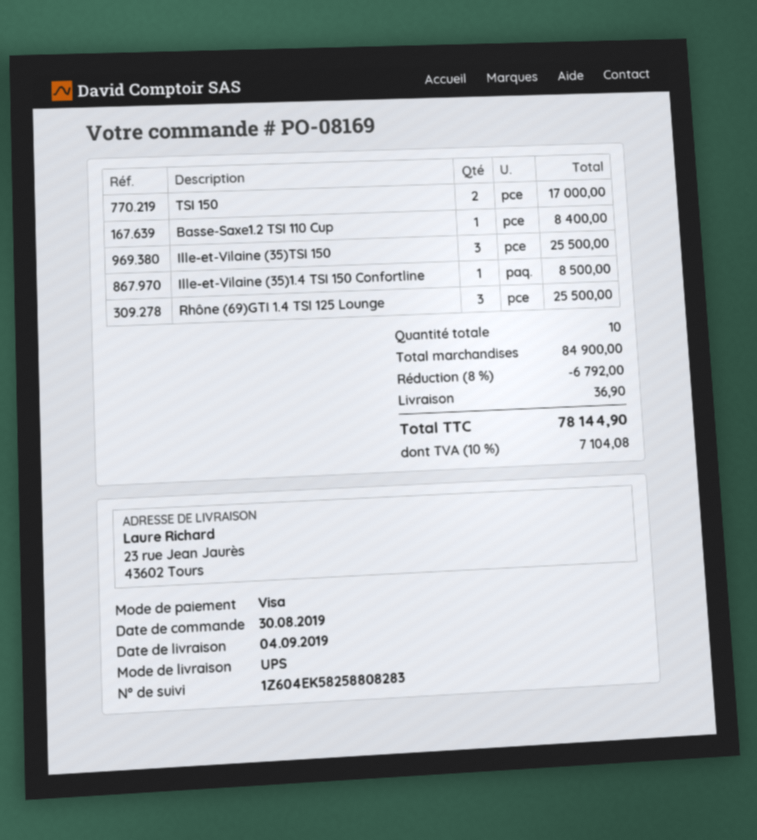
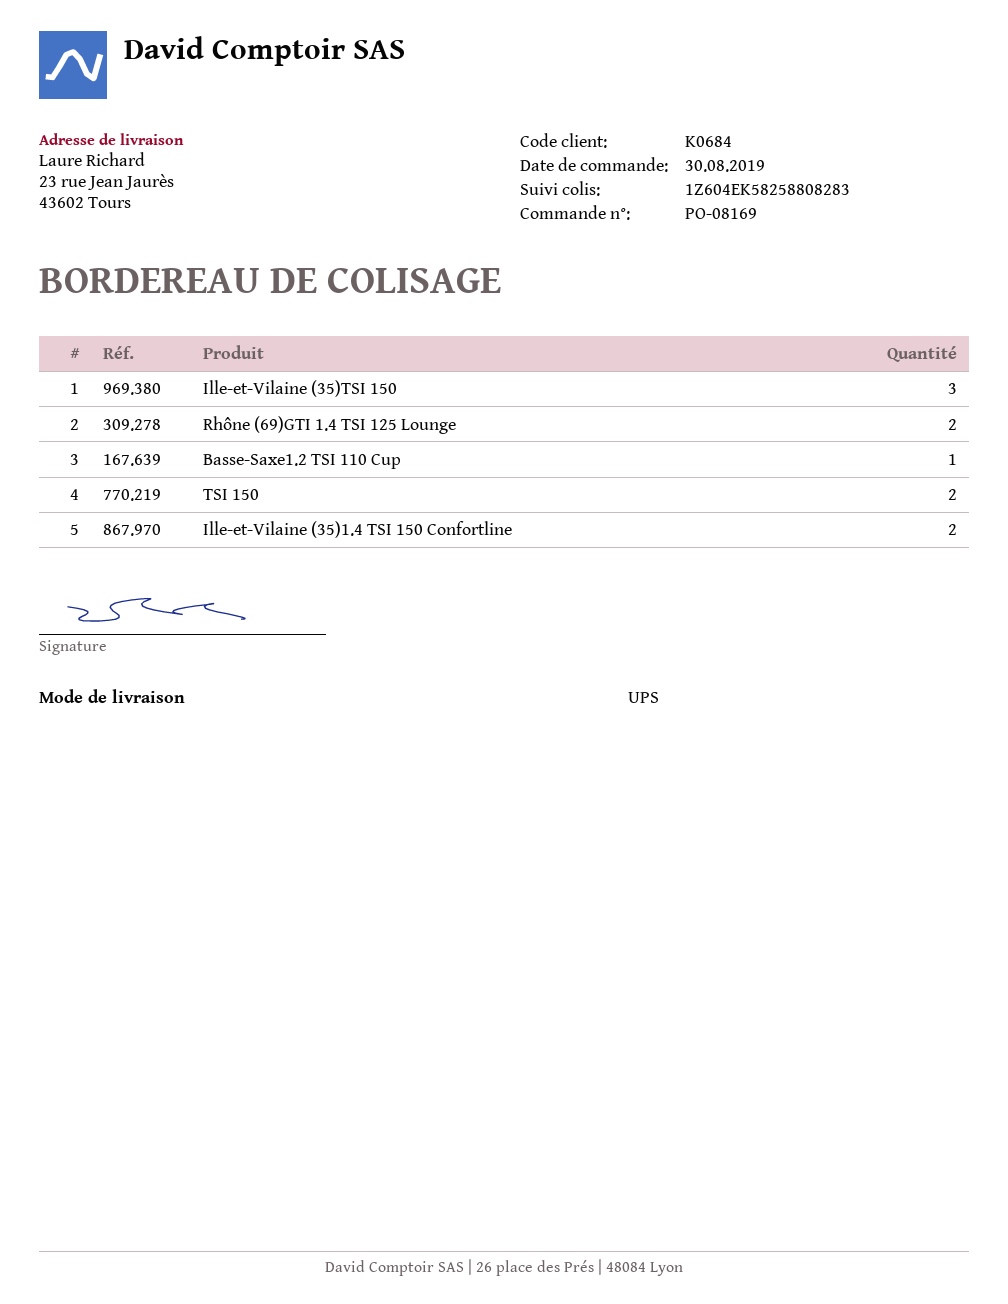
Ille-et-Vilaine (35)1.4 TSI 150 Confortline: 1 -> 2
Rhône (69)GTI 1.4 TSI 125 Lounge: 3 -> 2

